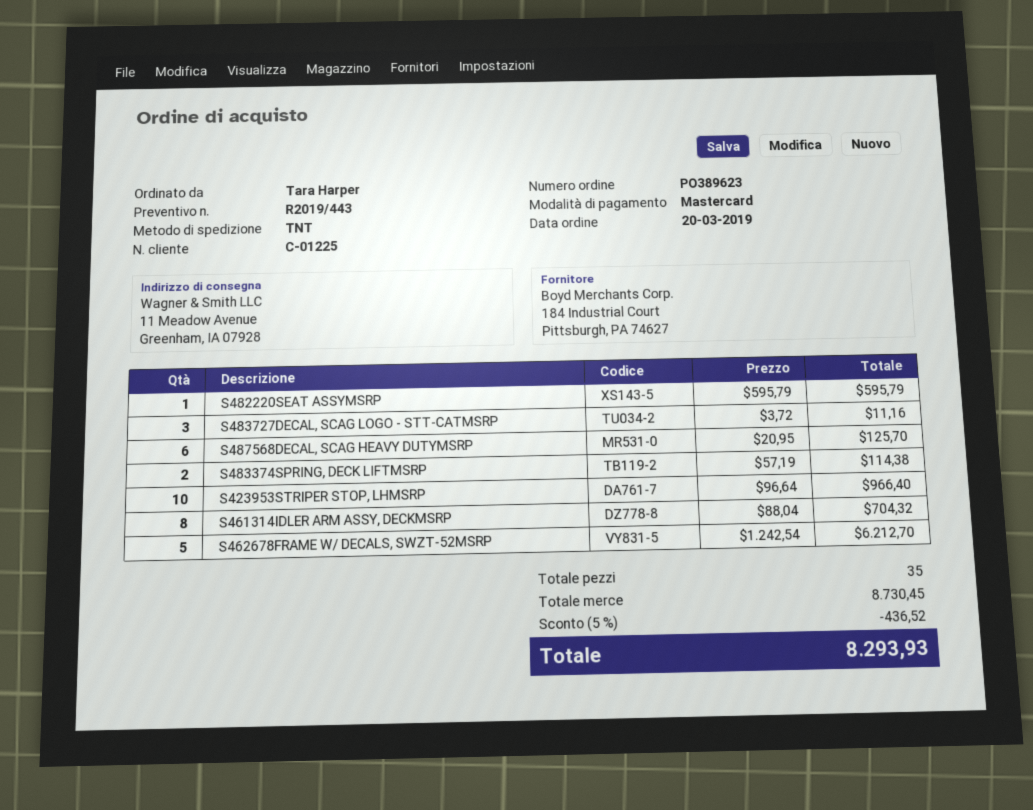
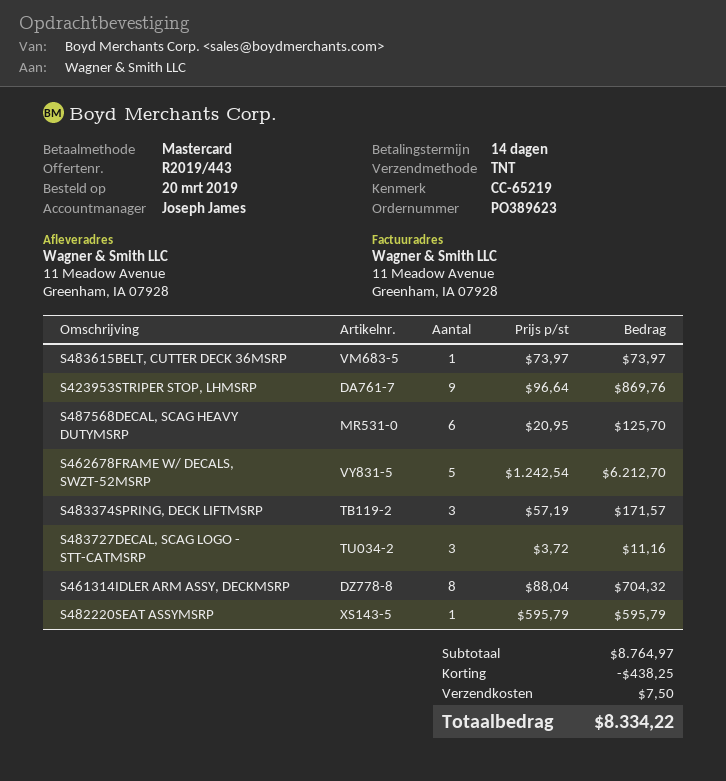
S483374SPRING, DECK LIFTMSRP: 2 x 57.19 = 114.38 -> 3 x 57.19 = 171.57
S423953STRIPER STOP, LHMSRP: 10 x 96.64 = 966.40 -> 9 x 96.64 = 869.76
S483615BELT, CUTTER DECK 36MSRP: none -> 1 x 73.97 = 73.97
subtotal: 8730.45 -> 8764.97
discount: 436.52 -> 438.25
shipping: none -> 7.50
total: 8293.93 -> 8334.22

